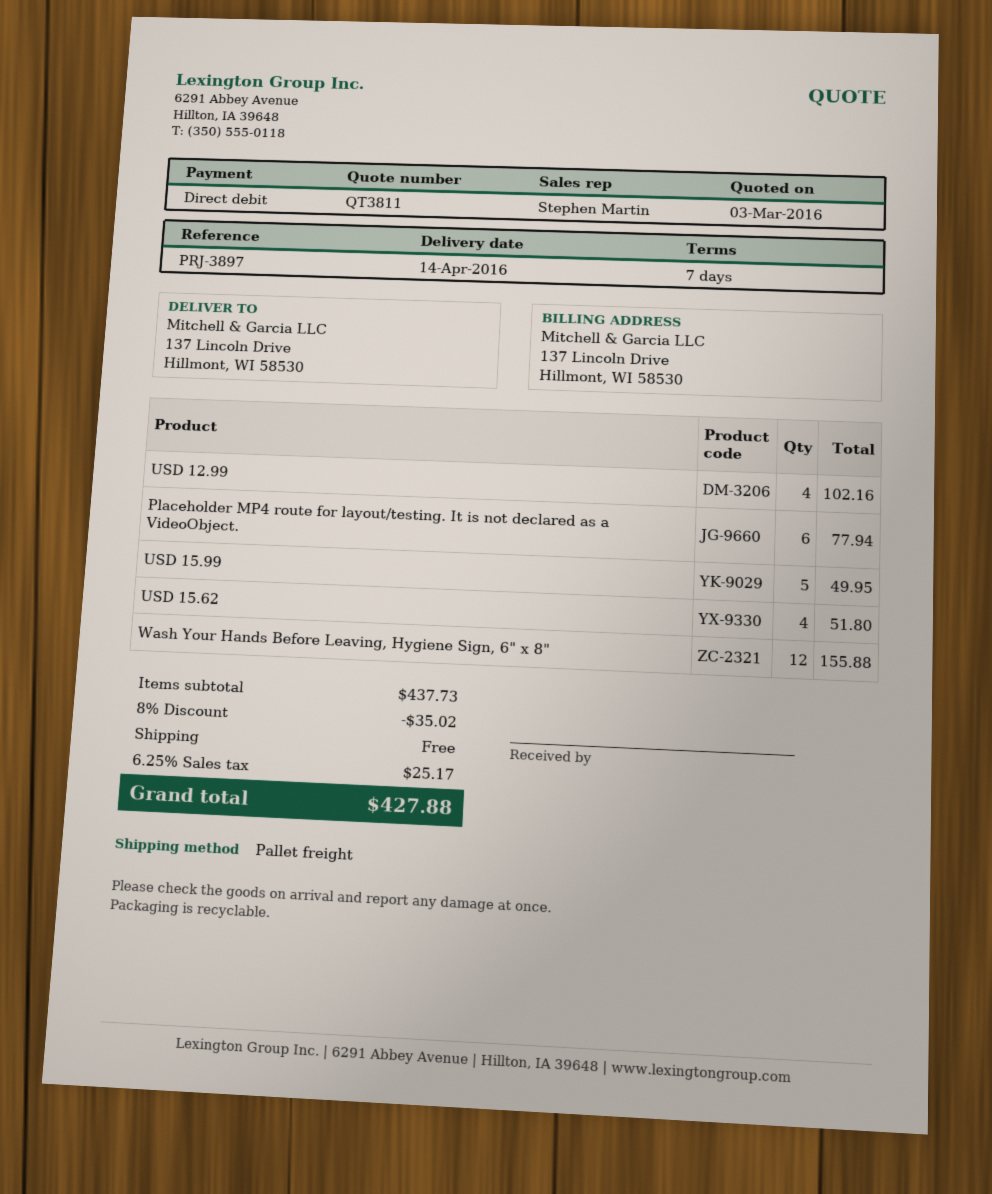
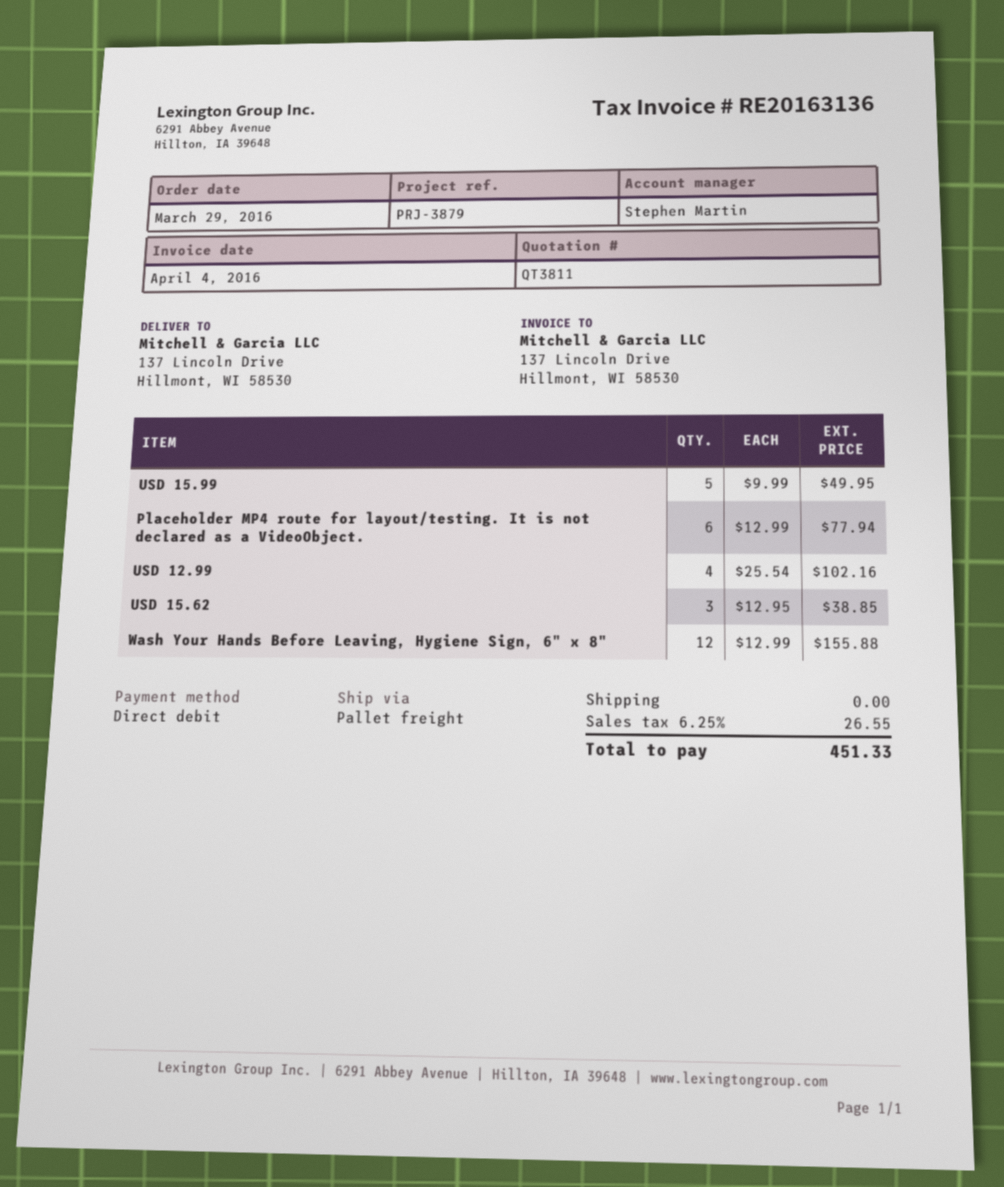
reference: PRJ-3897 -> PRJ-3879
USD 15.62: 4 for 51.80 -> 3 for 38.85
discount: 8% = 35.02 -> none
tax: 6.25% = 25.17 -> 6.25% = 26.55
total: 427.88 -> 451.33

